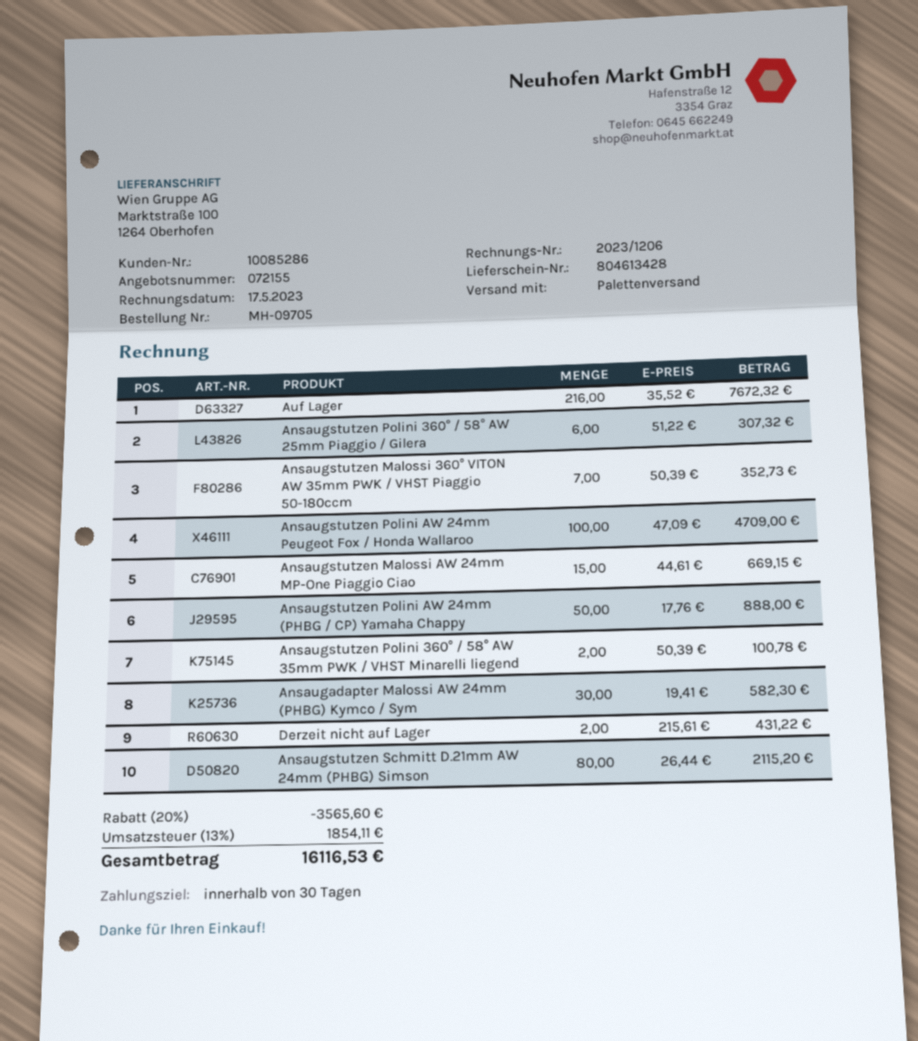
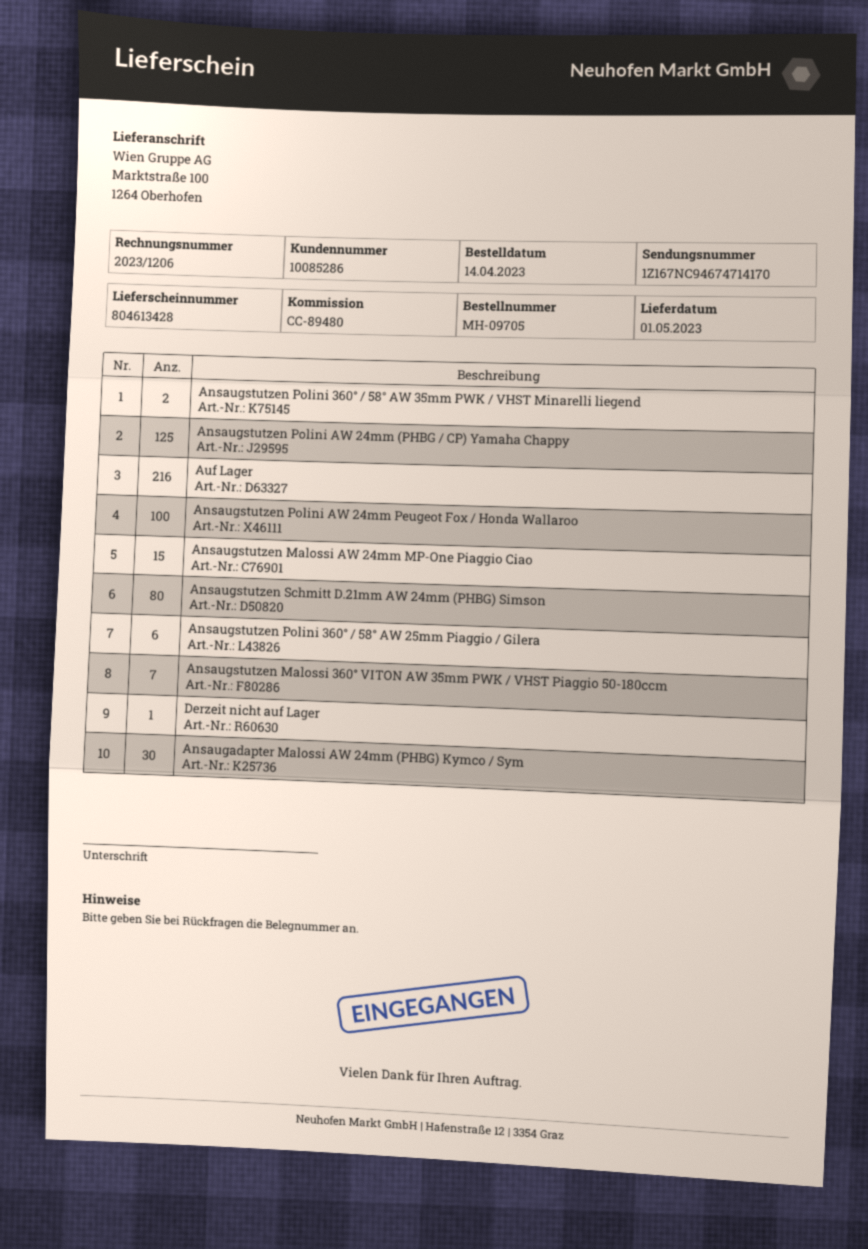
Ansaugstutzen Polini AW 24mm (PHBG / CP) Yamaha Chappy: 50 -> 125
Derzeit nicht auf Lager: 2 -> 1

